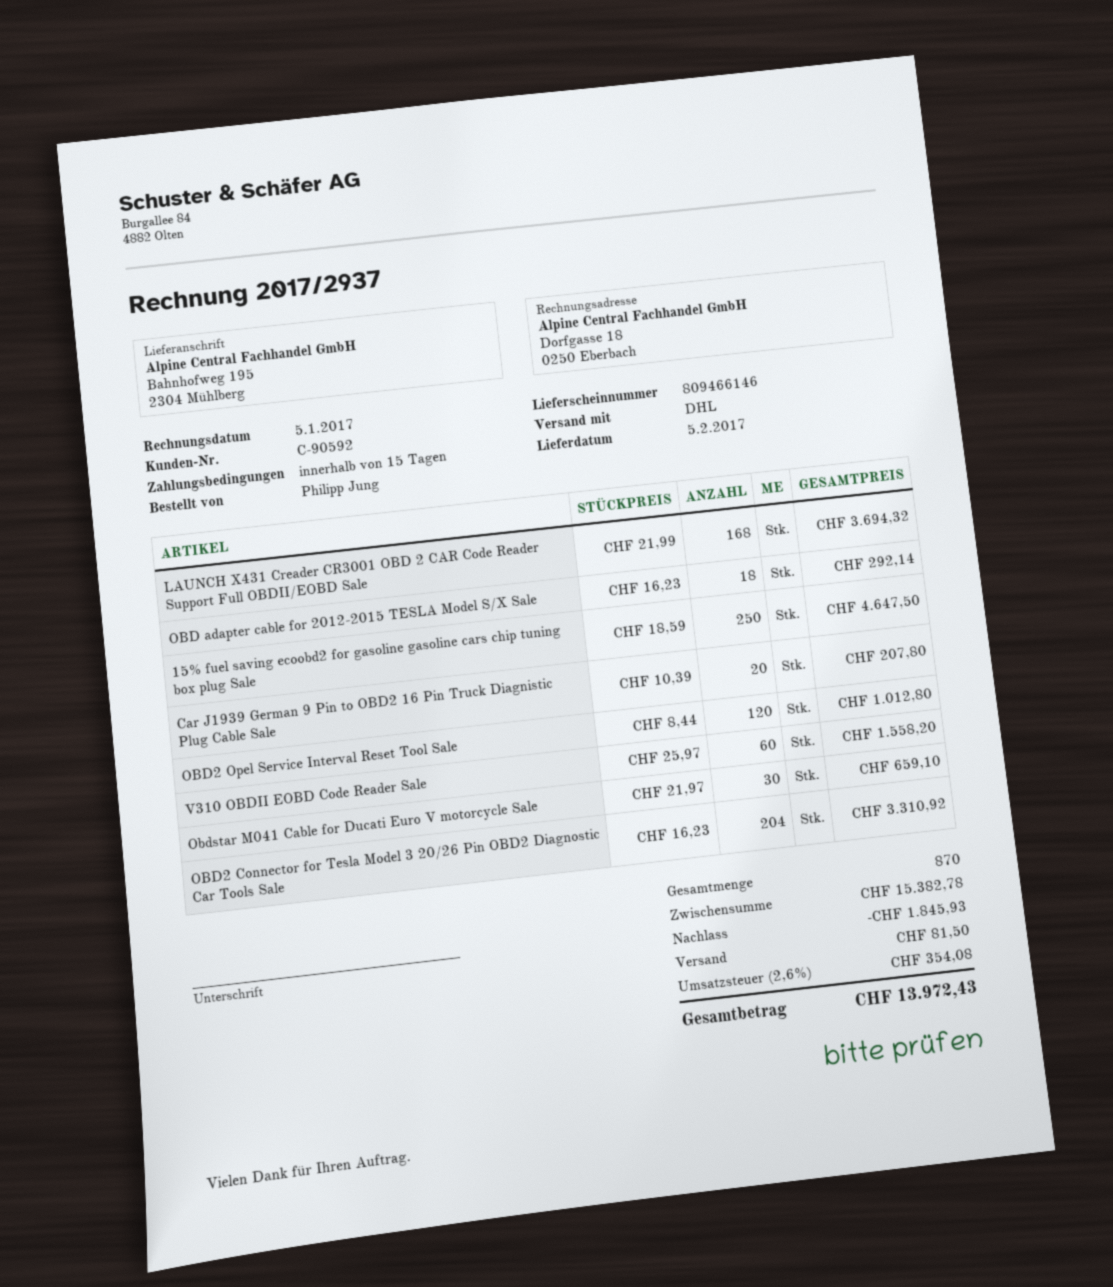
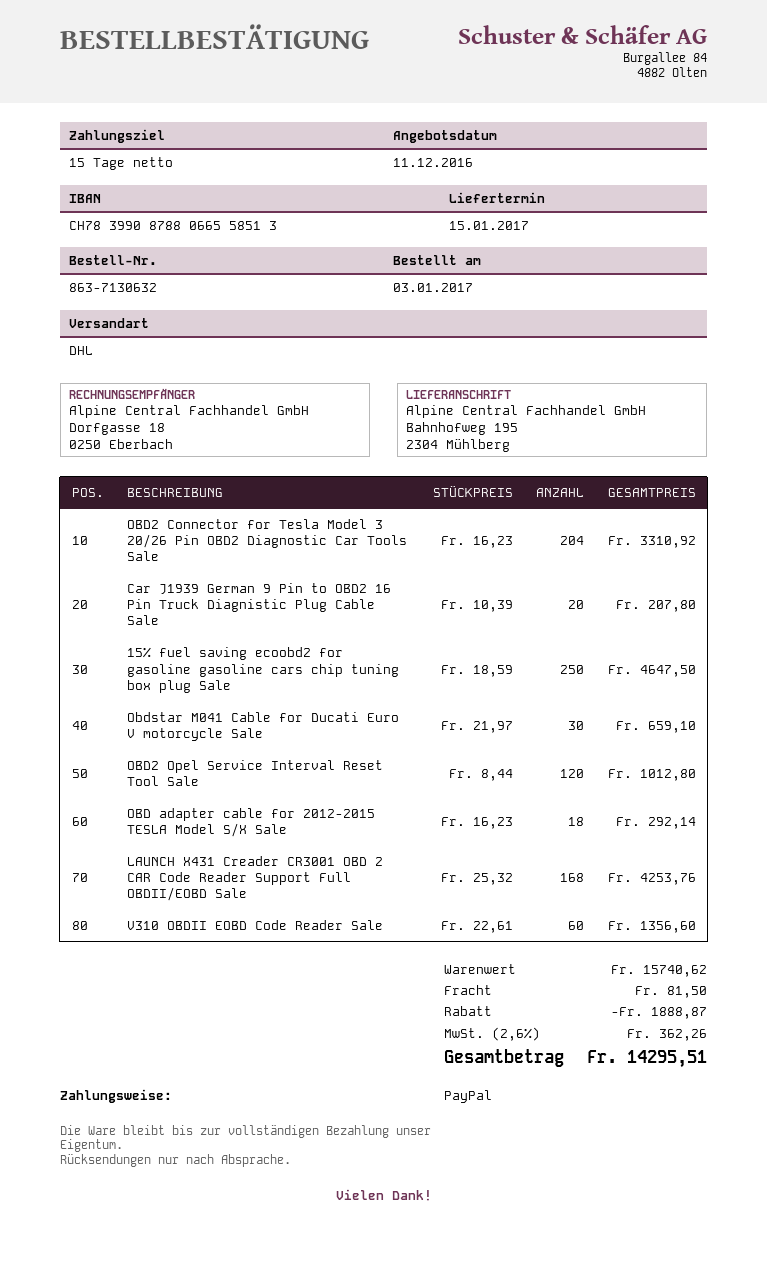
delivery date: 2017-02-05 -> 2017-01-15
LAUNCH X431 Creader CR3001 OBD 2 CAR Code Reader Support Full OBDII/EOBD Sale: 168 x 21.99 = 3694.32 -> 168 x 25.32 = 4253.76
V310 OBDII EOBD Code Reader Sale: 60 x 25.97 = 1558.20 -> 60 x 22.61 = 1356.60
subtotal: 15382.78 -> 15740.62
discount: 1845.93 -> 1888.87
tax: 2.6% = 354.08 -> 2.6% = 362.26
total: 13972.43 -> 14295.51

